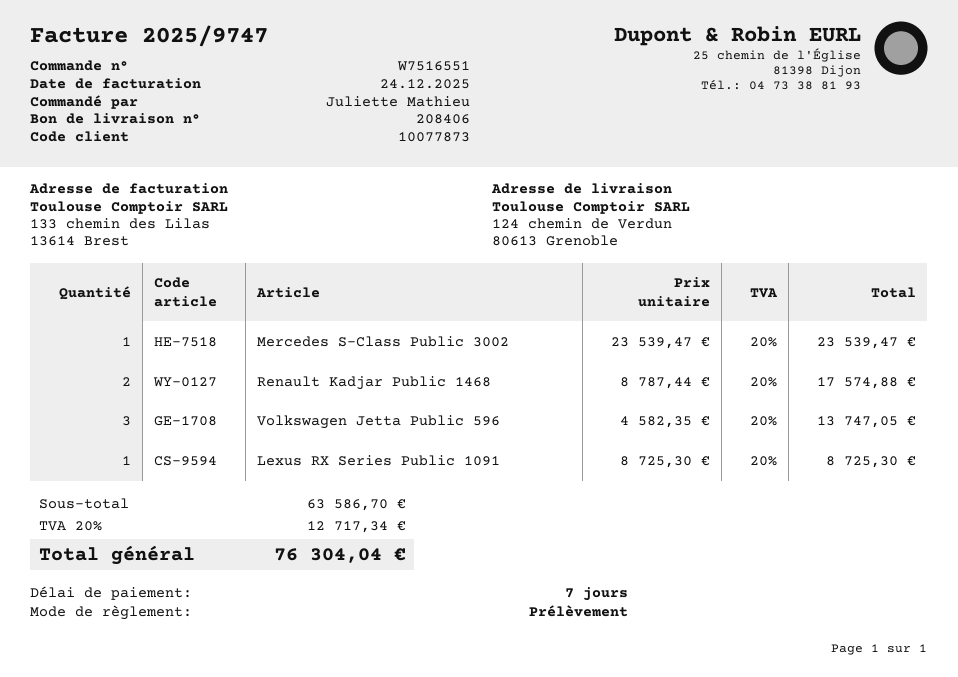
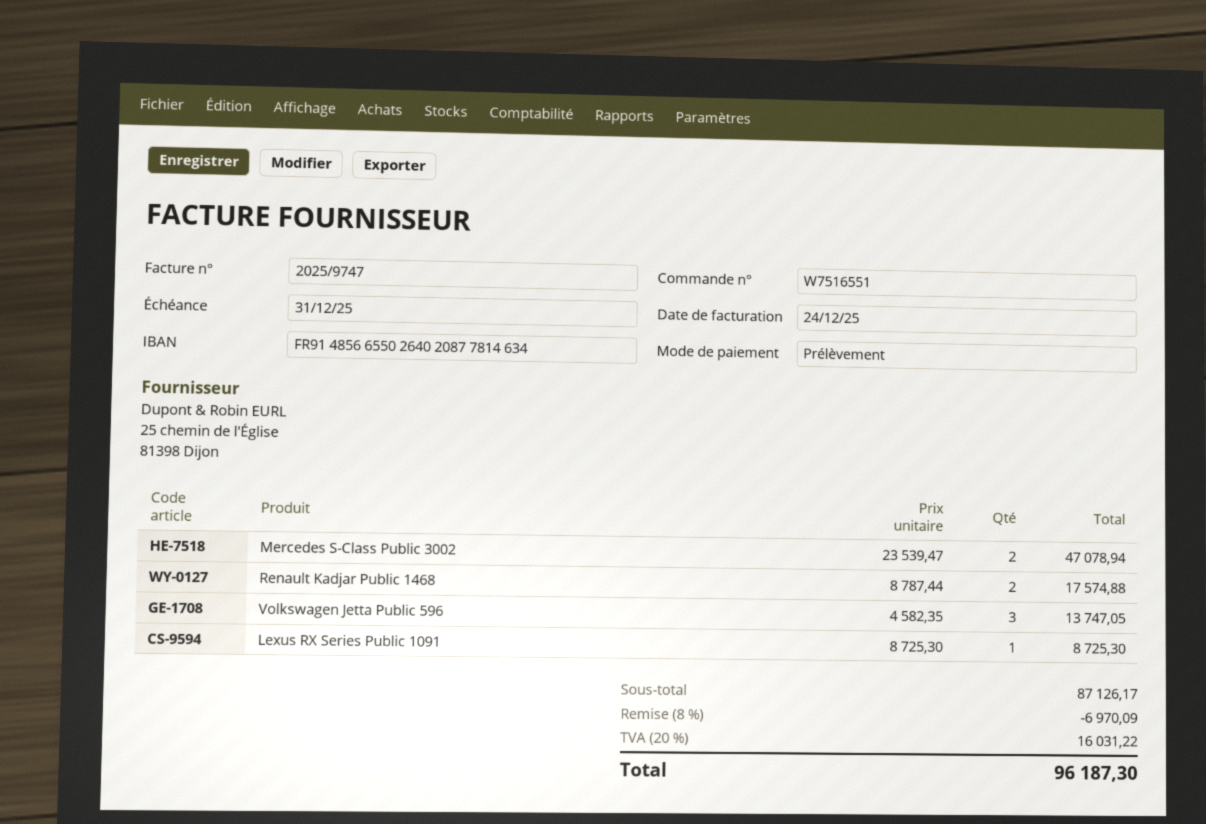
Mercedes S-Class Public 3002: 1 x 23539.47 = 23539.47 -> 2 x 23539.47 = 47078.94
subtotal: 63586.70 -> 87126.17
discount: none -> 8% = 6970.09
tax: 20% = 12717.34 -> 20% = 16031.22
total: 76304.04 -> 96187.30

